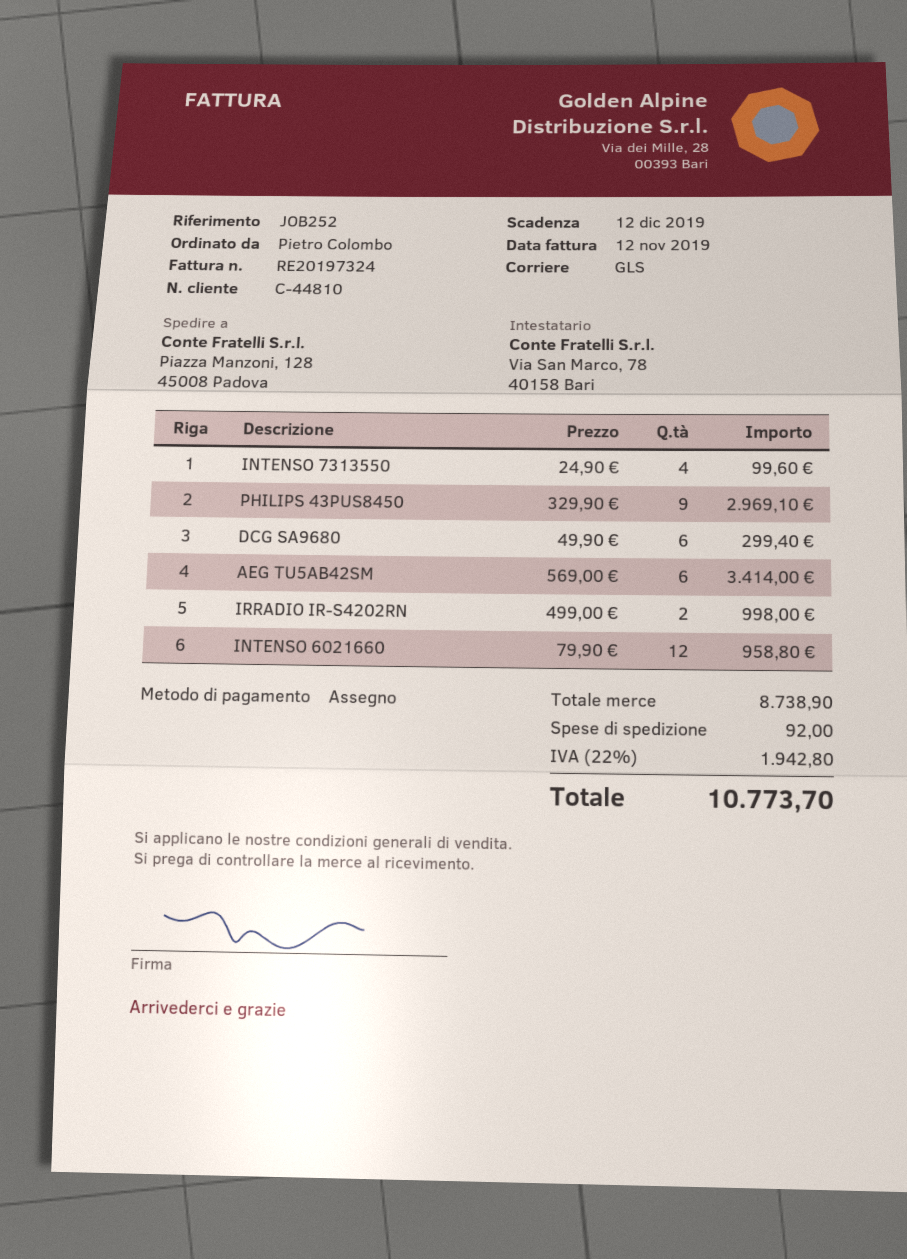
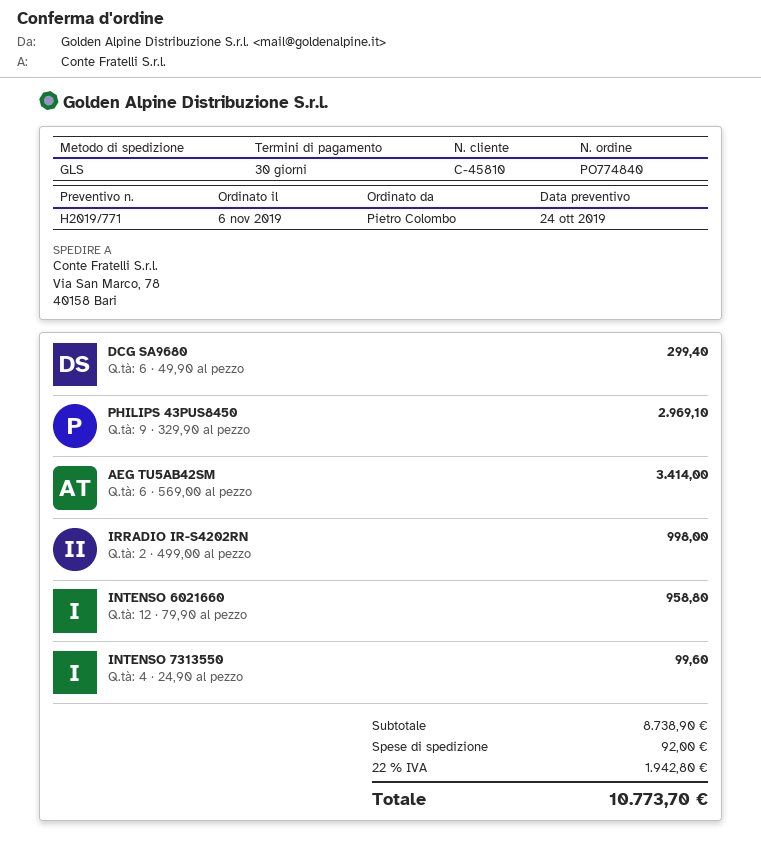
customer number: C-44810 -> C-45810
ship to: Piazza Manzoni, 128, 45008 Padova -> Via San Marco, 78, 40158 Bari

